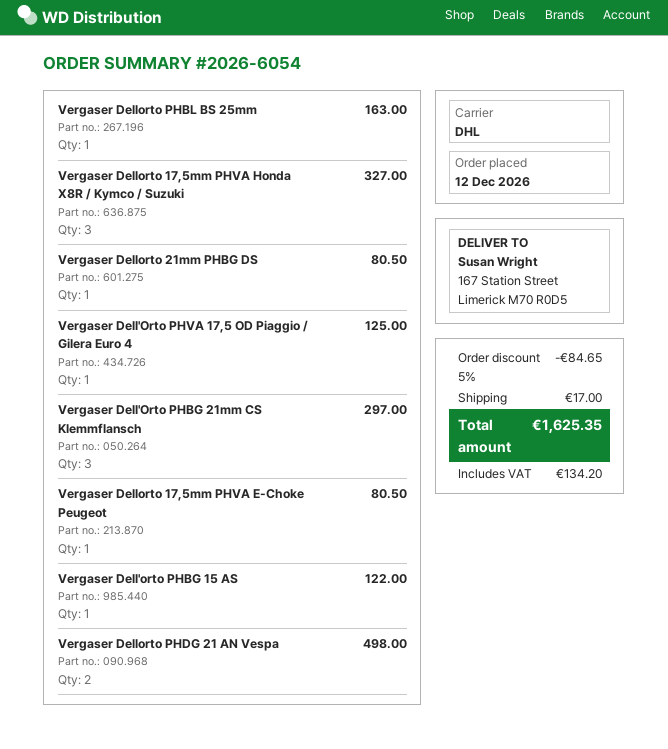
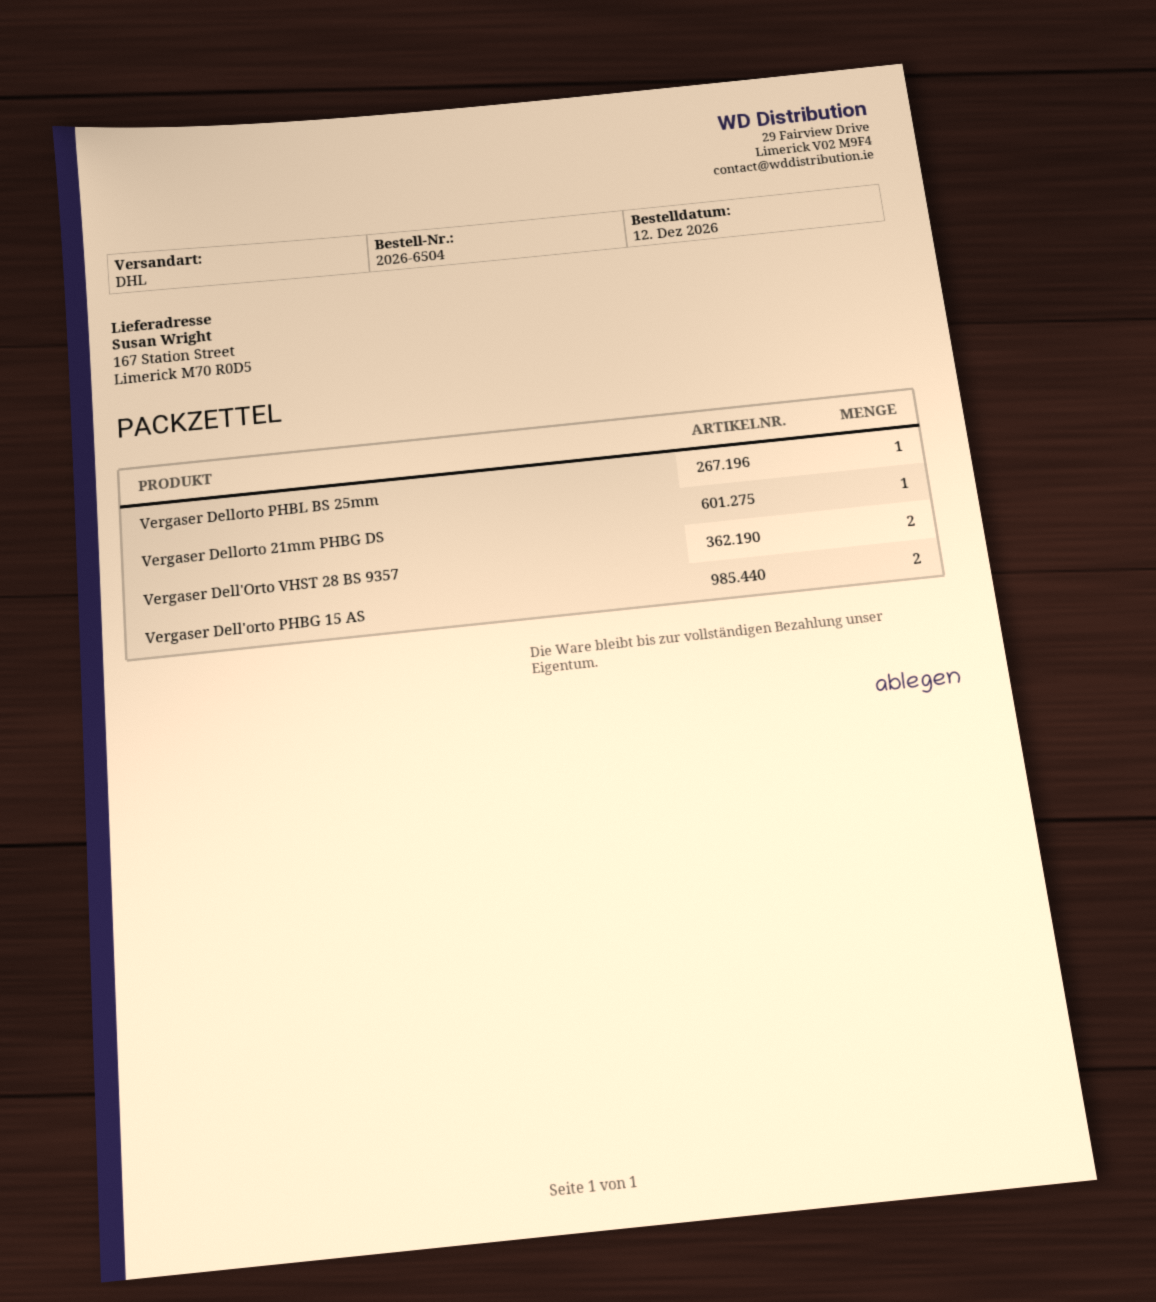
order number: 2026-6054 -> 2026-6504
Vergaser Dellorto 17,5mm PHVA Honda X8R / Kymco / Suzuki: 3 -> none
Vergaser Dell'Orto PHVA 17,5 OD Piaggio / Gilera Euro 4: 1 -> none
Vergaser Dell'Orto PHBG 21mm CS Klemmflansch: 3 -> none
Vergaser Dellorto 17,5mm PHVA E-Choke Peugeot: 1 -> none
Vergaser Dell'orto PHBG 15 AS: 1 -> 2
Vergaser Dellorto PHDG 21 AN Vespa: 2 -> none
Vergaser Dell'Orto VHST 28 BS 9357: none -> 2

